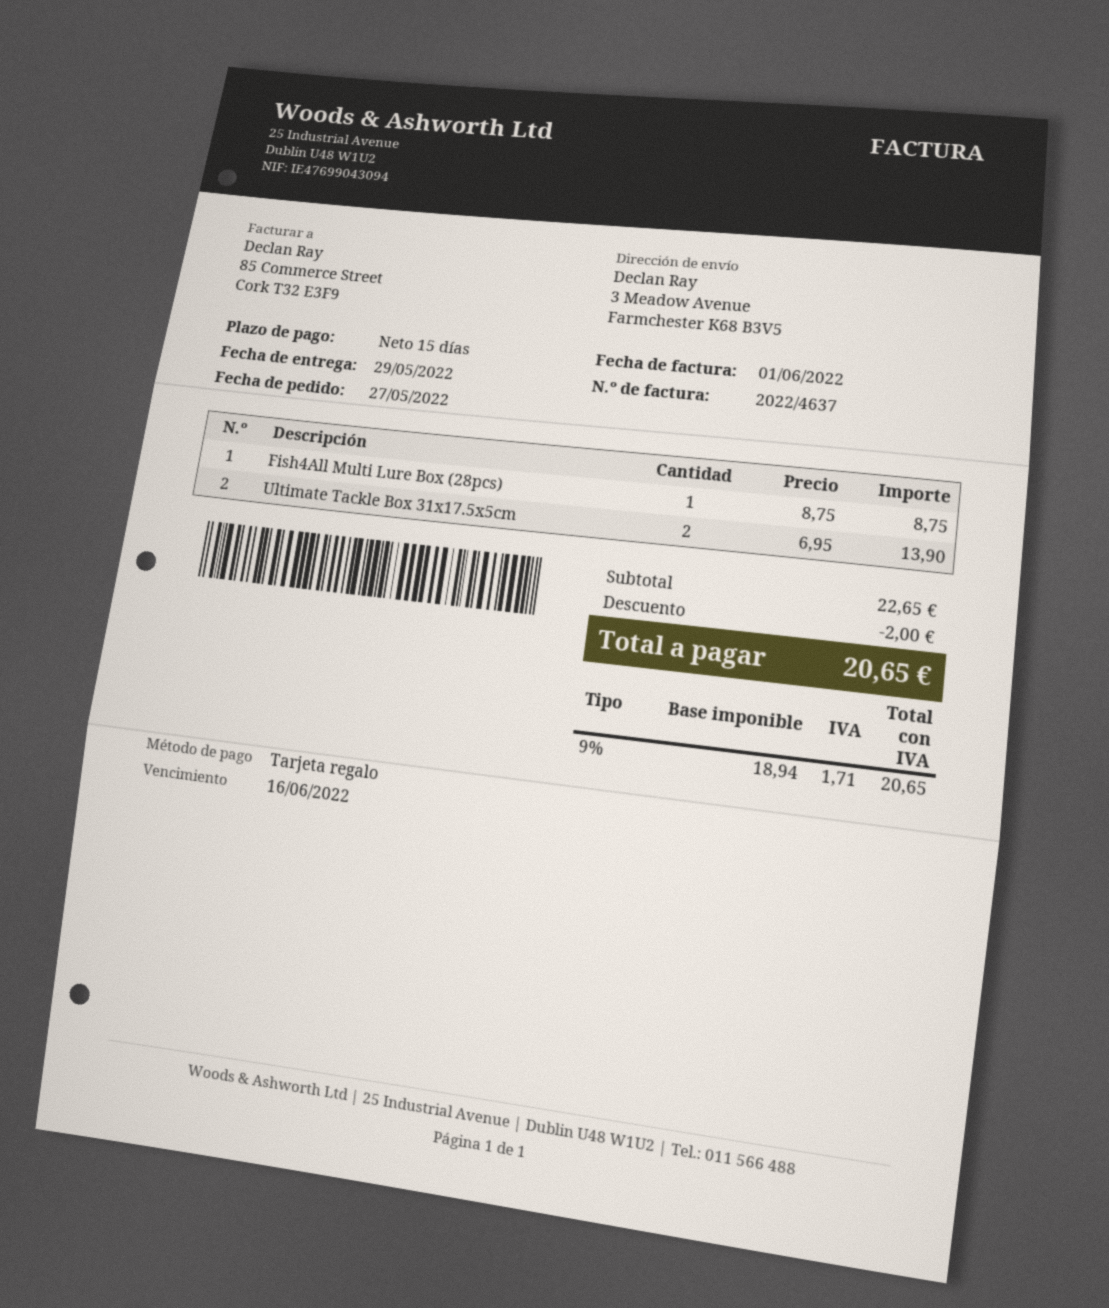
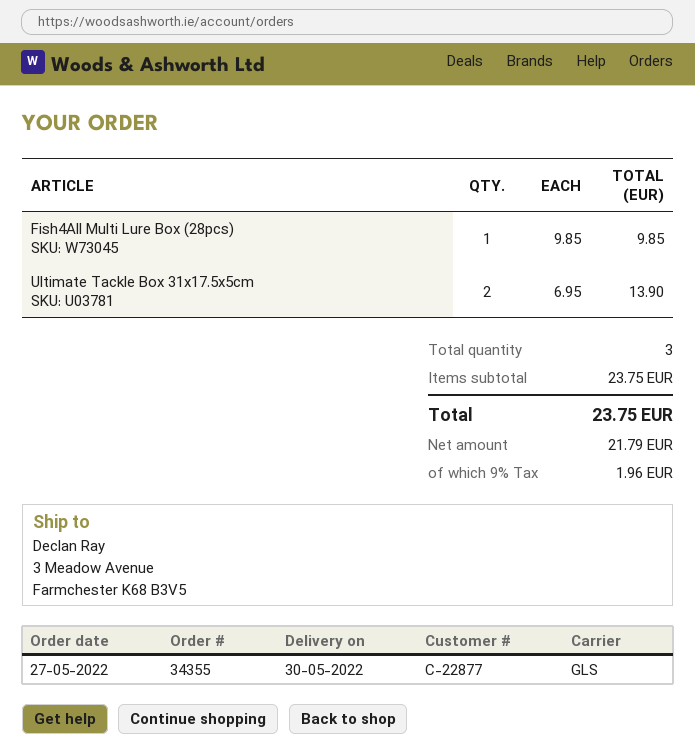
delivery date: 2022-05-29 -> 2022-05-30
Fish4All Multi Lure Box (28pcs): 1 x 8.75 = 8.75 -> 1 x 9.85 = 9.85
subtotal: 22.65 -> 23.75
discount: 2.00 -> none
net: 18.94 -> 21.79
tax: 9% = 1.71 -> 9% = 1.96
total: 20.65 -> 23.75

